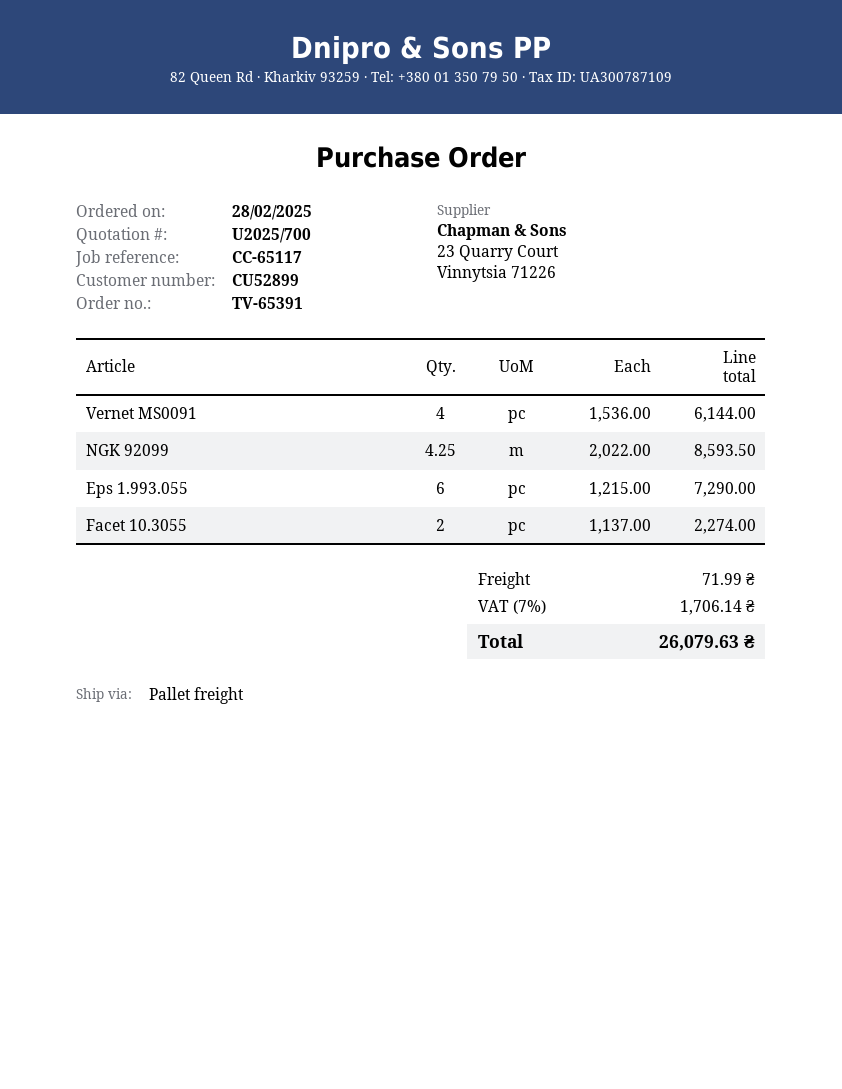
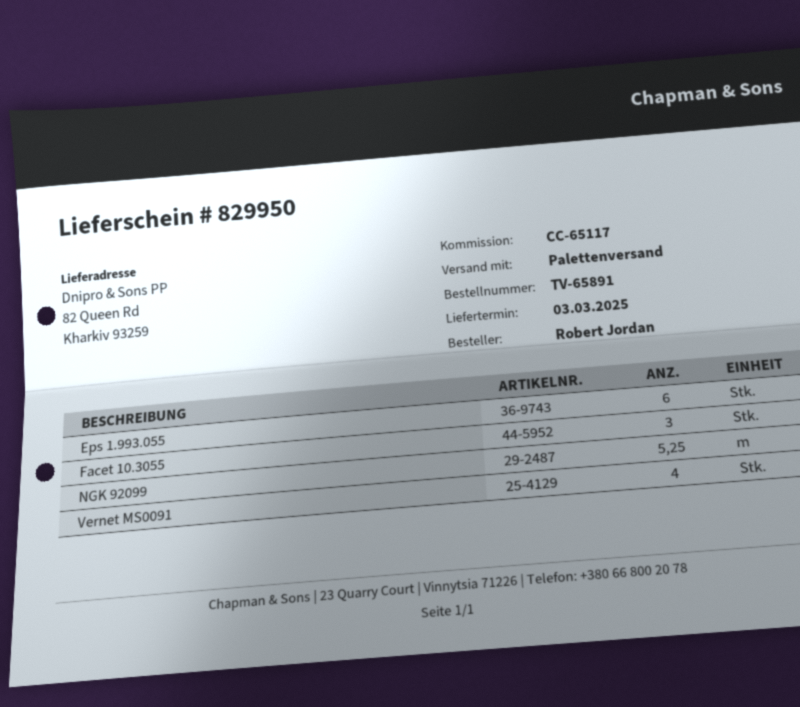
order number: TV-65391 -> TV-65891
NGK 92099: 4.25 -> 5.25
Facet 10.3055: 2 -> 3

